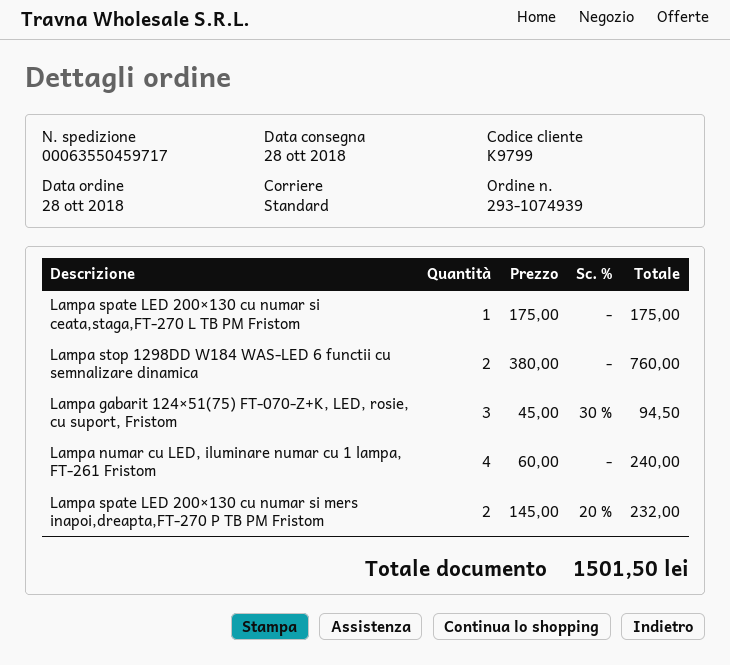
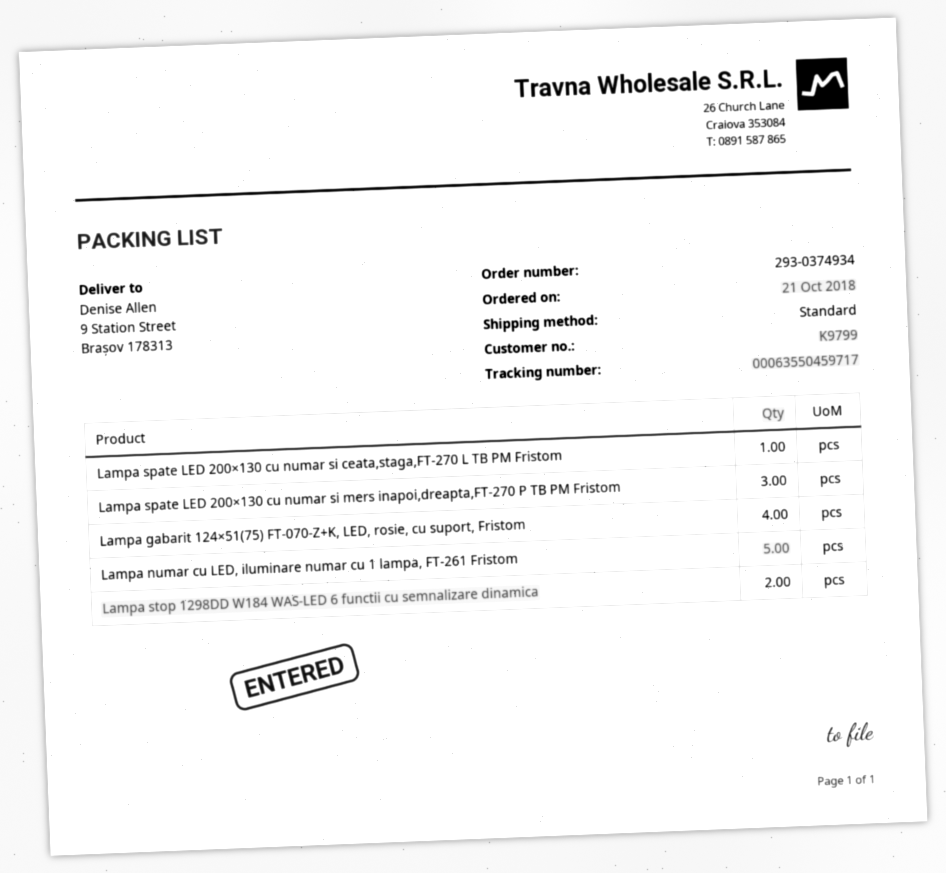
order number: 293-1074939 -> 293-0374934
order date: 2018-10-28 -> 2018-10-21
Lampa gabarit 124×51(75) FT-070-Z+K, LED, rosie, cu suport, Fristom: 3 -> 4
Lampa numar cu LED, iluminare numar cu 1 lampa, FT-261 Fristom: 4 -> 5
Lampa spate LED 200×130 cu numar si mers inapoi,dreapta,FT-270 P TB PM Fristom: 2 -> 3

